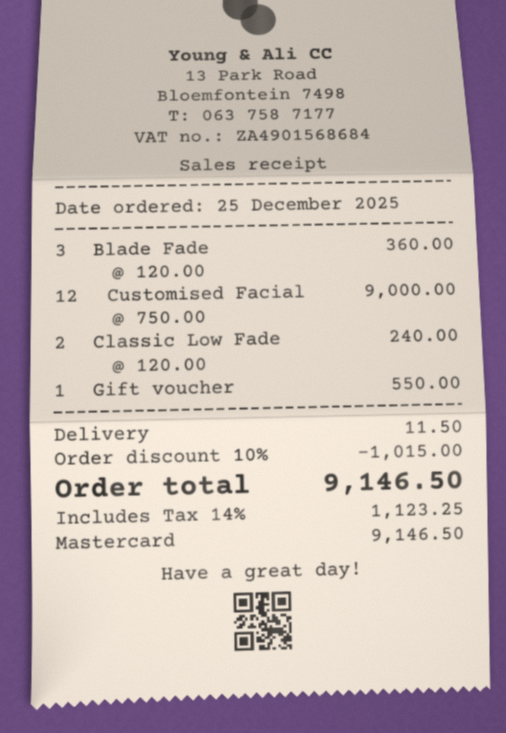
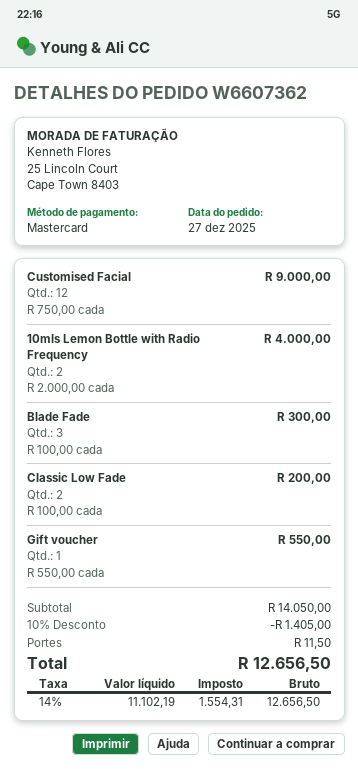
order date: 2025-12-25 -> 2025-12-27
Blade Fade: 3 x 120.00 = 360.00 -> 3 x 100.00 = 300.00
Classic Low Fade: 2 x 120.00 = 240.00 -> 2 x 100.00 = 200.00
10mls Lemon Bottle with Radio Frequency: none -> 2 x 2000.00 = 4000.00
discount: 10% = 1015.00 -> 10% = 1405.00
tax: 14% = 1123.25 -> 14% = 1554.31
total: 9146.50 -> 12656.50

